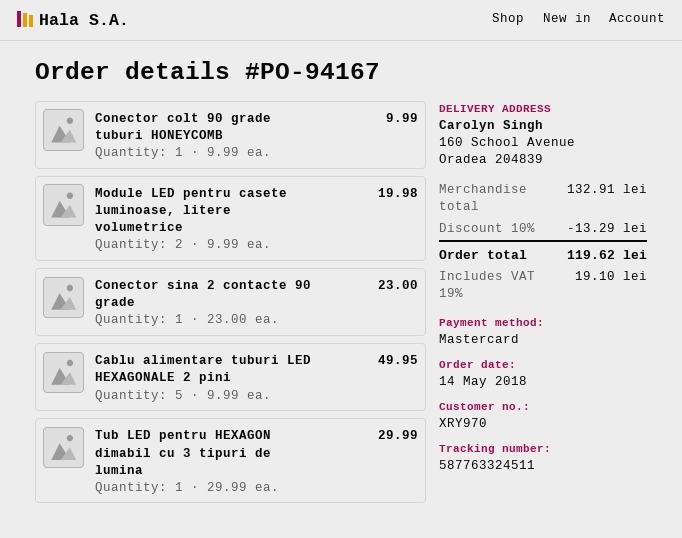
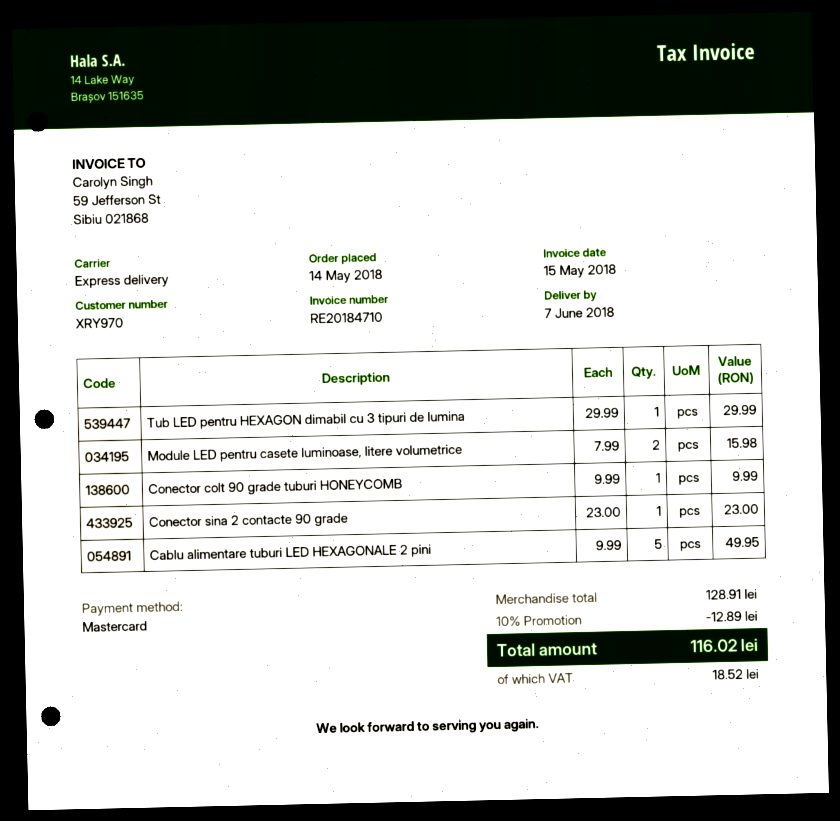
Module LED pentru casete luminoase, litere volumetrice: 2 x 9.99 = 19.98 -> 2 x 7.99 = 15.98
subtotal: 132.91 -> 128.91
discount: 10% = 13.29 -> 10% = 12.89
tax: 19.10 -> 18.52
total: 119.62 -> 116.02

